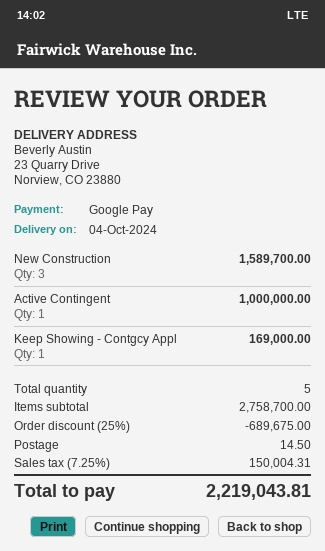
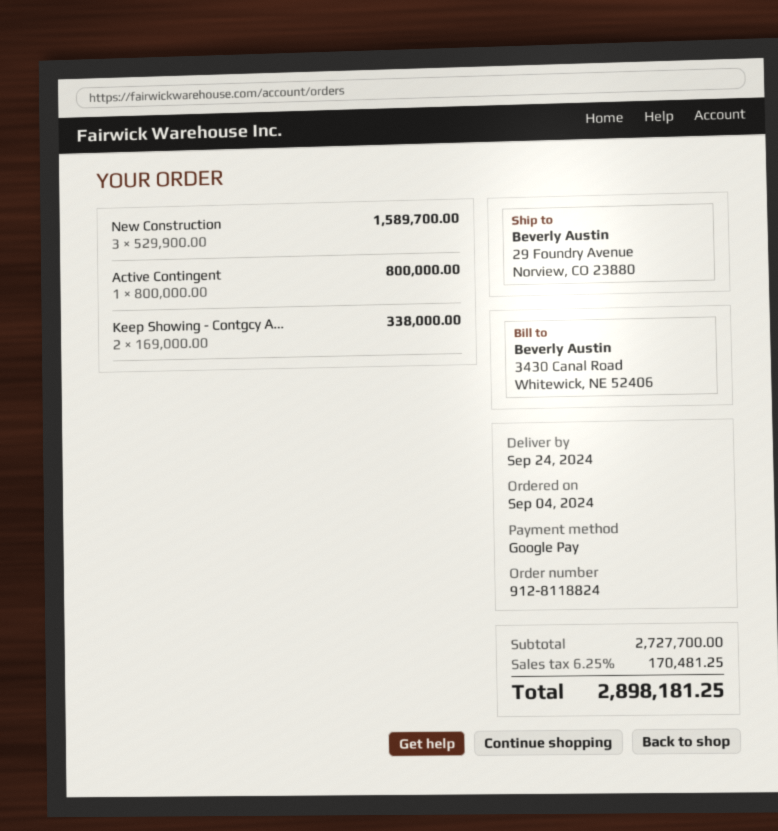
delivery date: 2024-10-04 -> 2024-09-24
ship to: 23 Quarry Drive, Norview, CO 23880 -> 29 Foundry Avenue, Norview, CO 23880
Active Contingent: 1 for 1000000.00 -> 1 for 800000.00
Keep Showing - Contgcy Appl: 1 for 169000.00 -> 2 for 338000.00
subtotal: 2758700.00 -> 2727700.00
discount: 25% = 689675.00 -> none
shipping: 14.50 -> none
tax: 7.25% = 150004.31 -> 6.25% = 170481.25
total: 2219043.81 -> 2898181.25

